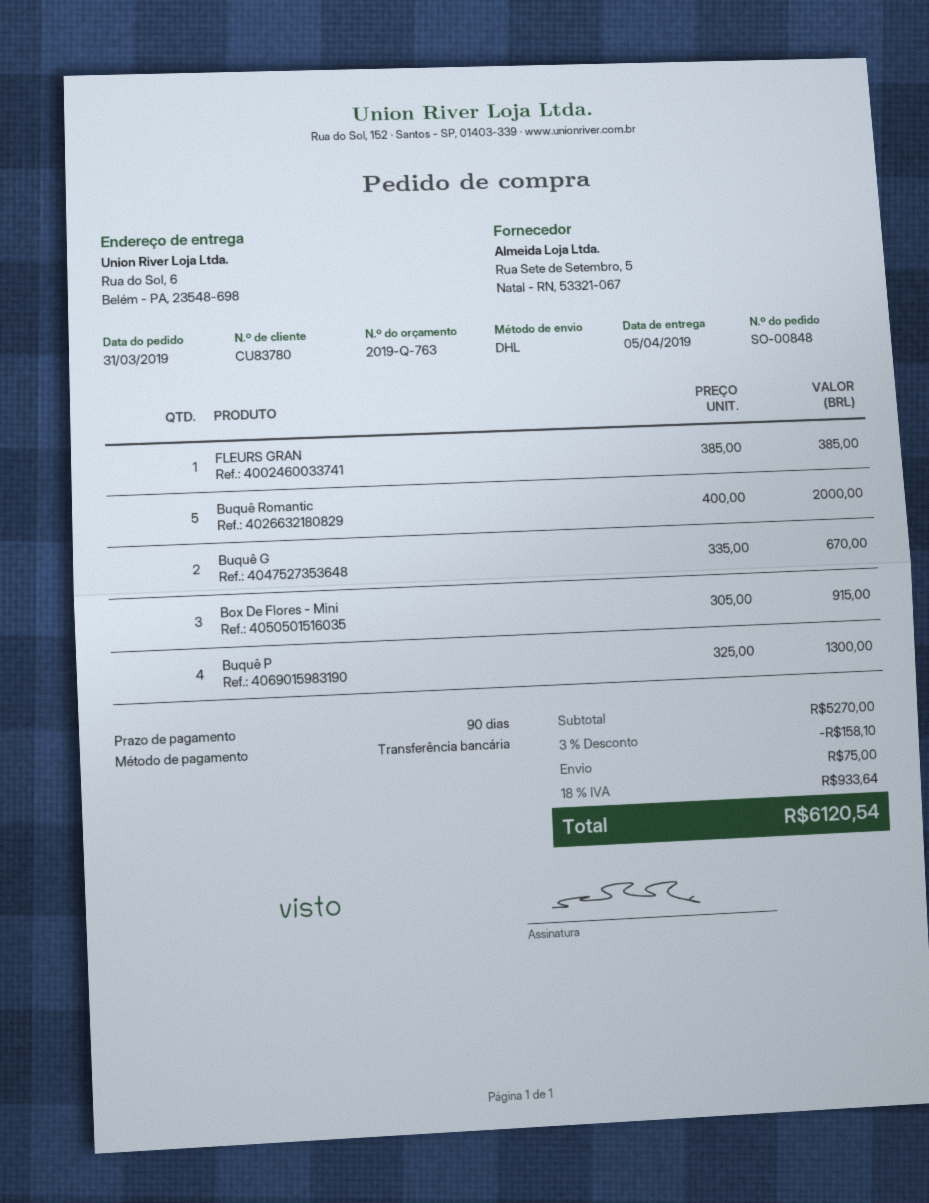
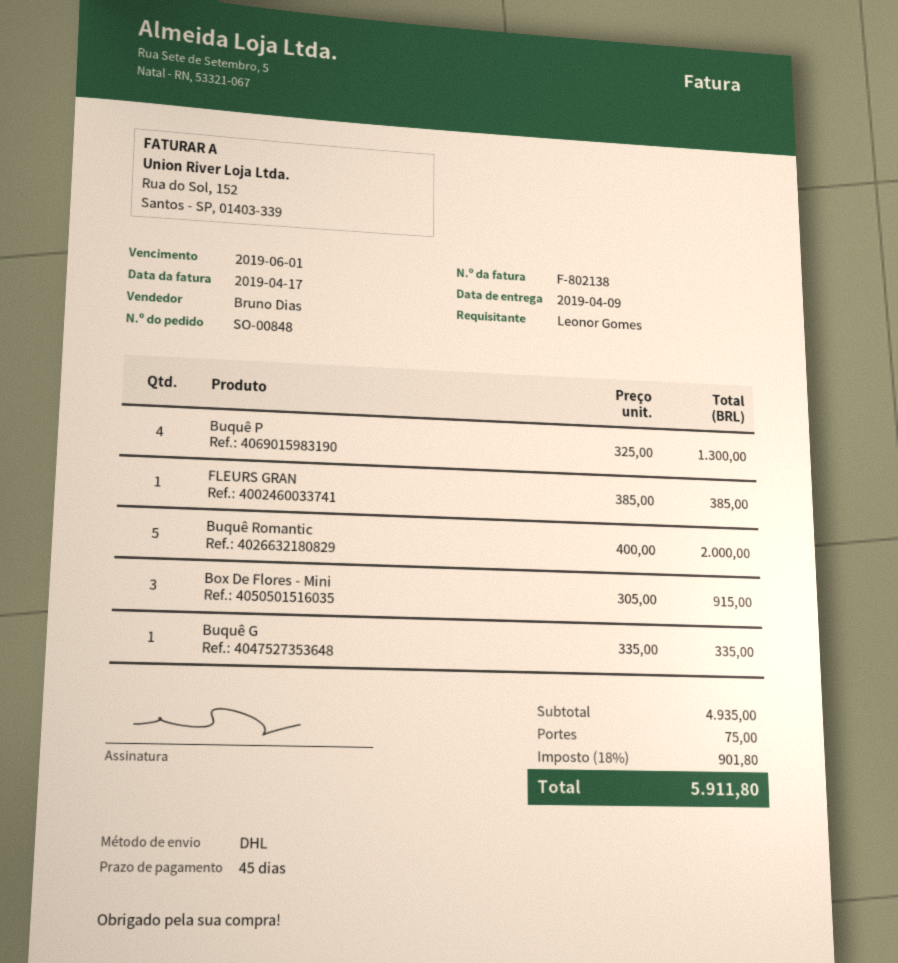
delivery date: 2019-04-05 -> 2019-04-09
payment terms: 90 days -> 45 days
Buquê G: 2 x 335.00 = 670.00 -> 1 x 335.00 = 335.00
subtotal: 5270.00 -> 4935.00
discount: 3% = 158.10 -> none
tax: 18% = 933.64 -> 18% = 901.80
total: 6120.54 -> 5911.80

